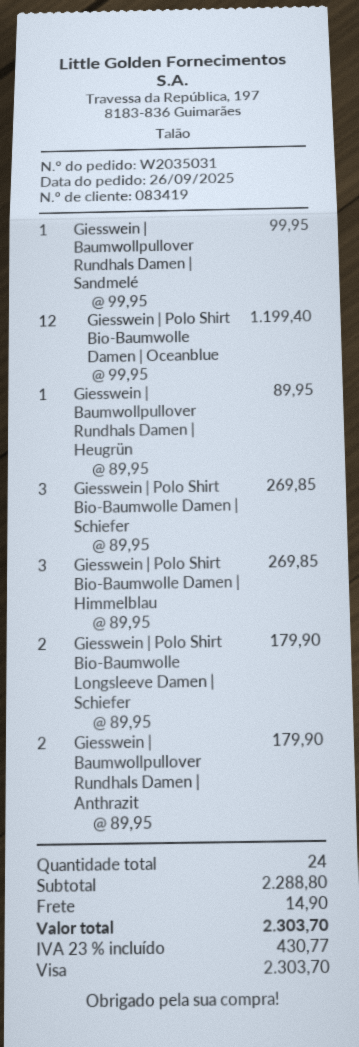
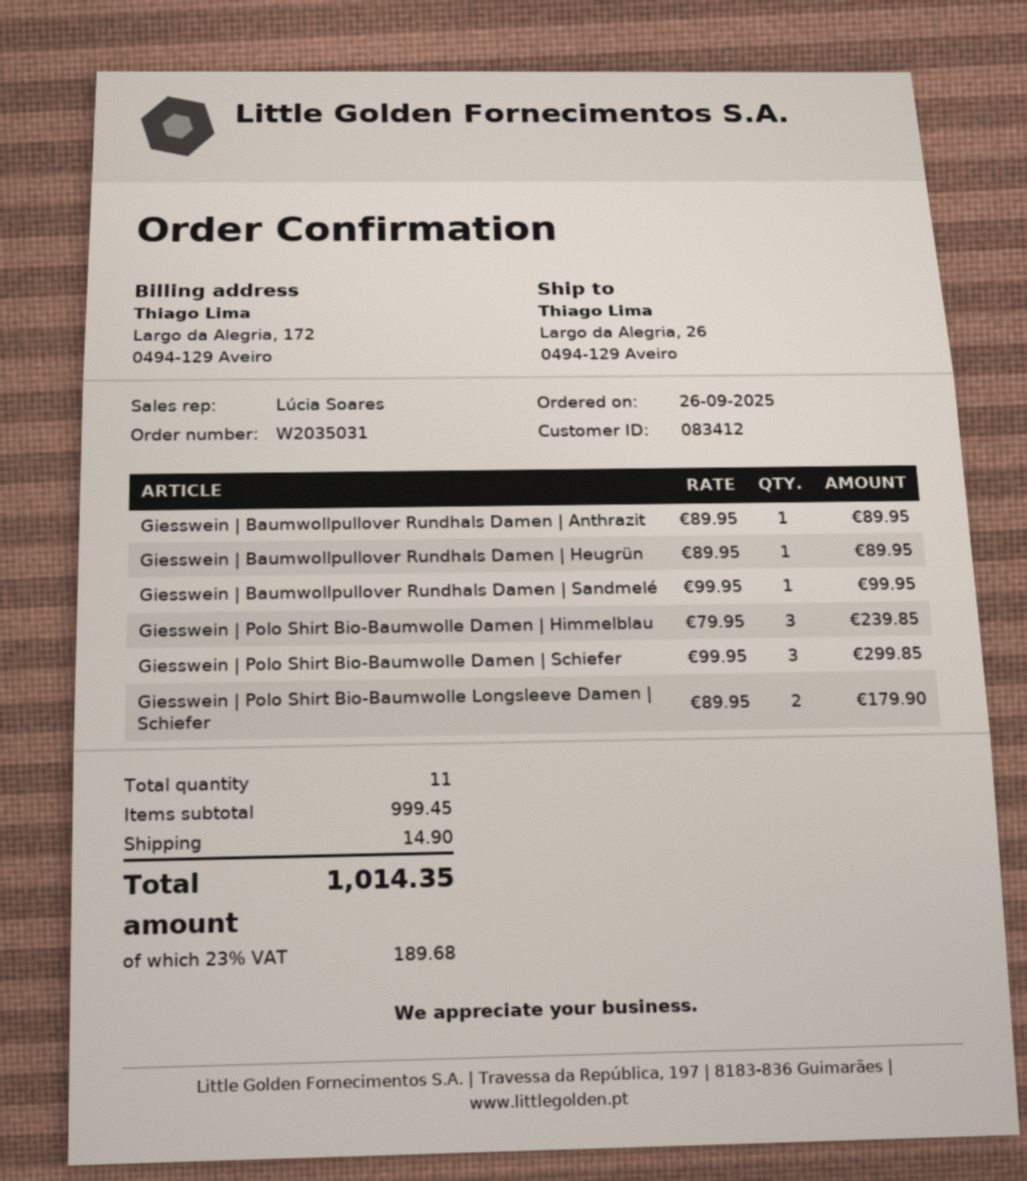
customer number: 083419 -> 083412
Giesswein | Polo Shirt Bio-Baumwolle Damen | Oceanblue: 12 x 99.95 = 1199.40 -> none
Giesswein | Polo Shirt Bio-Baumwolle Damen | Schiefer: 3 x 89.95 = 269.85 -> 3 x 99.95 = 299.85
Giesswein | Polo Shirt Bio-Baumwolle Damen | Himmelblau: 3 x 89.95 = 269.85 -> 3 x 79.95 = 239.85
Giesswein | Baumwollpullover Rundhals Damen | Anthrazit: 2 x 89.95 = 179.90 -> 1 x 89.95 = 89.95
total quantity: 24 -> 11
subtotal: 2288.80 -> 999.45
tax: 23% = 430.77 -> 23% = 189.68
total: 2303.70 -> 1014.35

